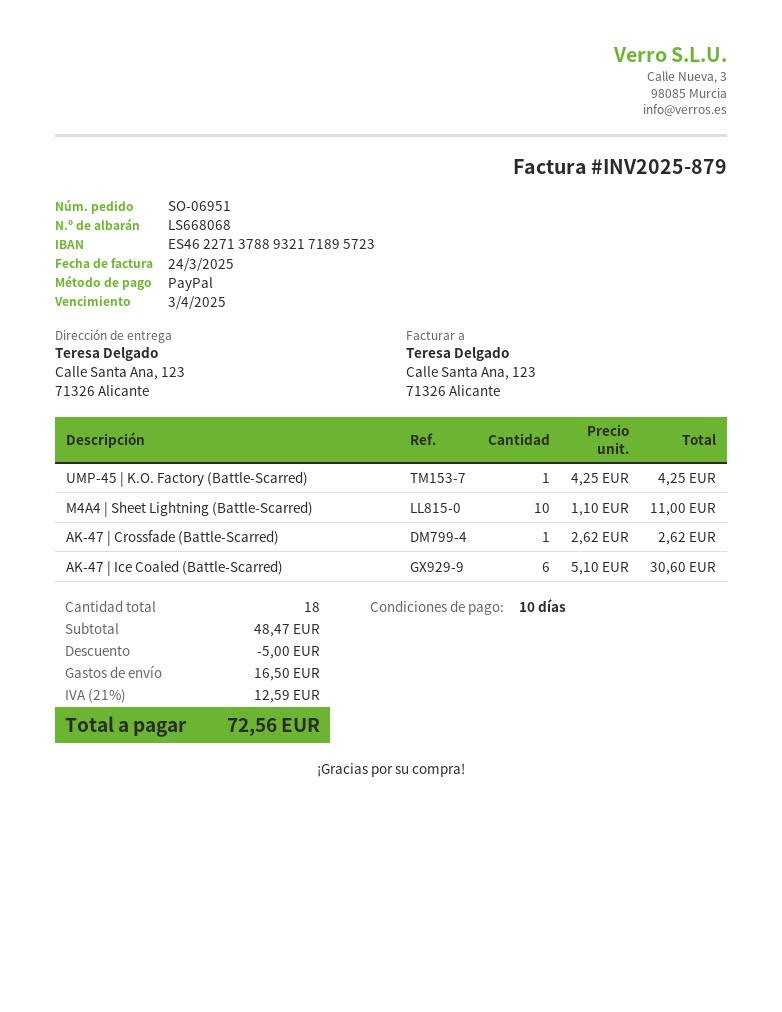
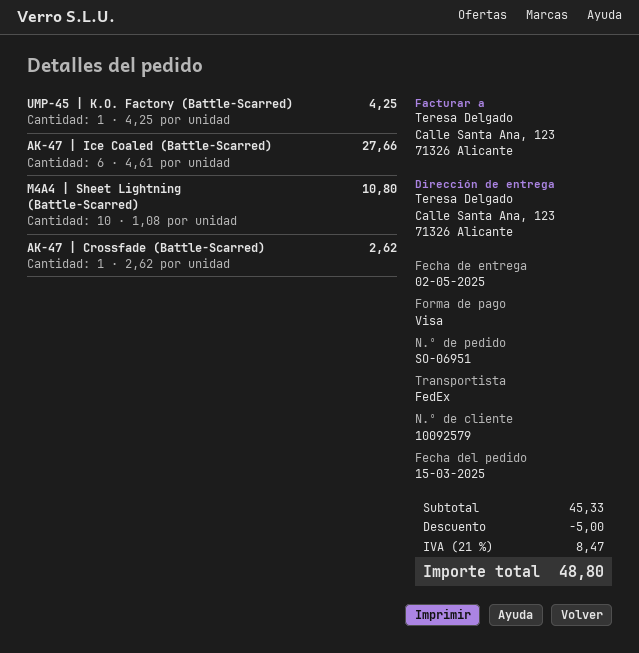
payment method: PayPal -> Visa
M4A4 | Sheet Lightning (Battle-Scarred): 10 x 1.10 = 11.00 -> 10 x 1.08 = 10.80
AK-47 | Ice Coaled (Battle-Scarred): 6 x 5.10 = 30.60 -> 6 x 4.61 = 27.66
subtotal: 48.47 -> 45.33
shipping: 16.50 -> none
tax: 21% = 12.59 -> 21% = 8.47
total: 72.56 -> 48.80

